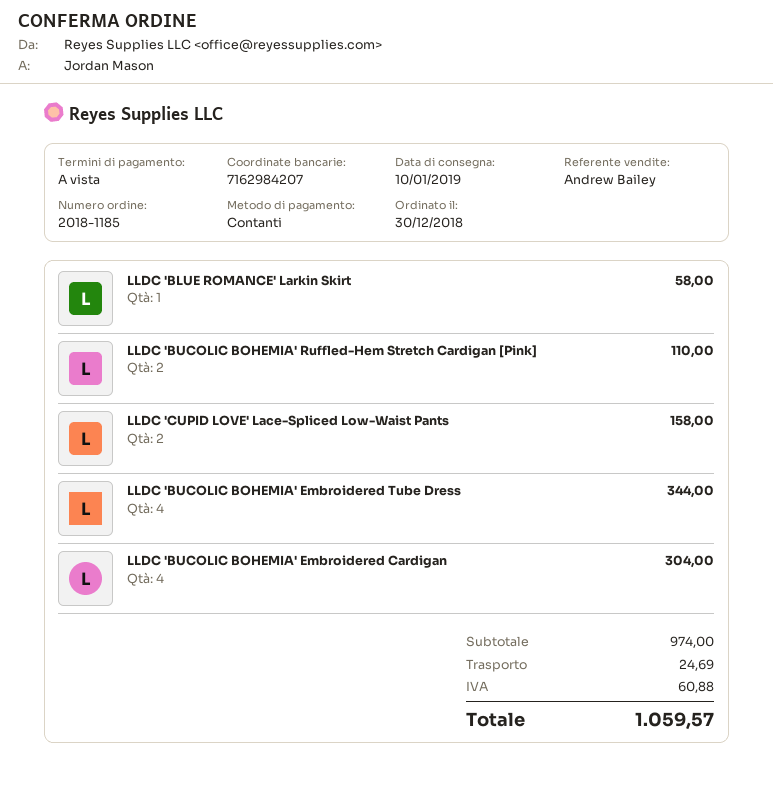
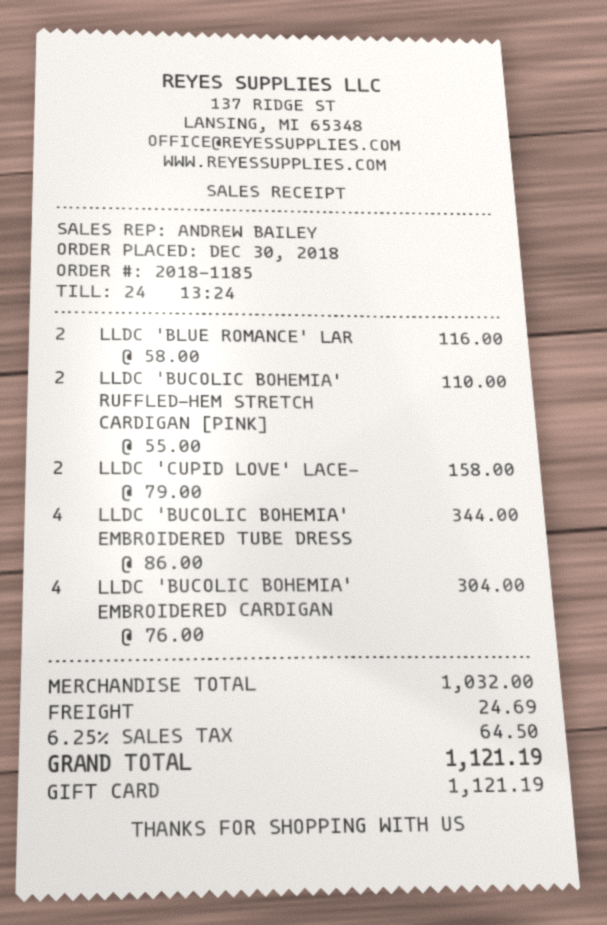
payment method: cash -> gift card
LLDC 'BLUE ROMANCE' Larkin Skirt: 1 for 58.00 -> 2 for 116.00
subtotal: 974.00 -> 1032.00
tax: 60.88 -> 64.50
total: 1059.57 -> 1121.19

